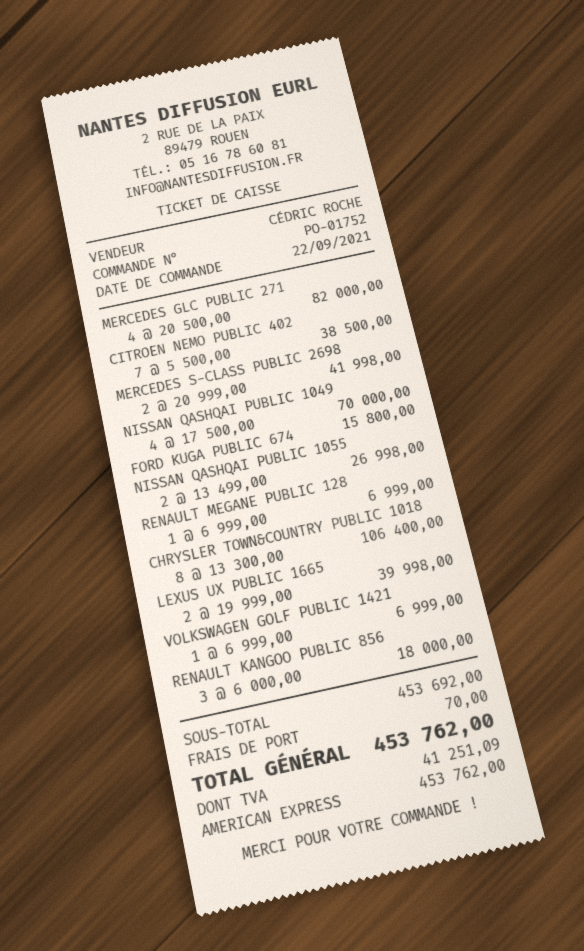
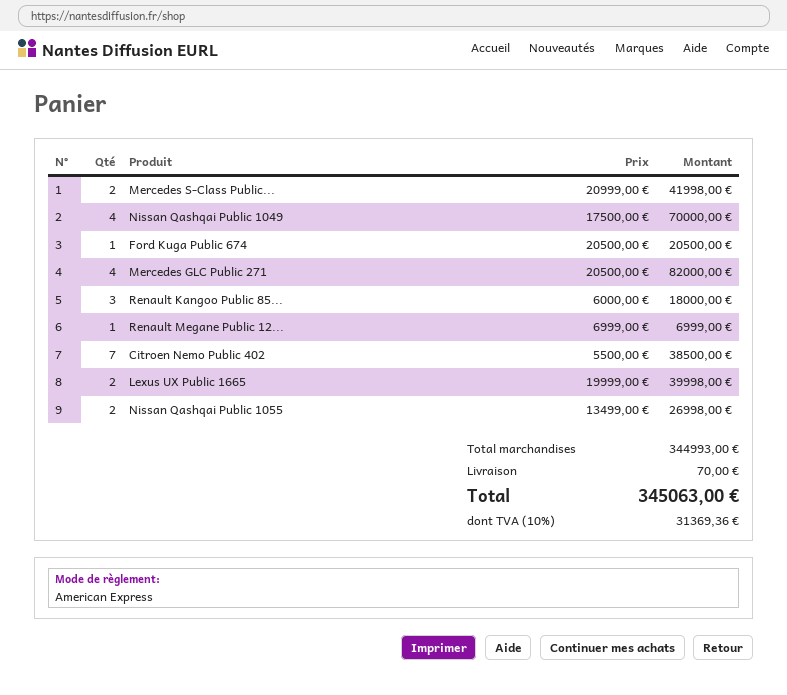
FORD KUGA PUBLIC 674: 1 x 15800.00 = 15800.00 -> 1 x 20500.00 = 20500.00
CHRYSLER TOWN&COUNTRY PUBLIC 1018: 8 x 13300.00 = 106400.00 -> none
VOLKSWAGEN GOLF PUBLIC 1421: 1 x 6999.00 = 6999.00 -> none
subtotal: 453692.00 -> 344993.00
tax: 41251.09 -> 31369.36
total: 453762.00 -> 345063.00

